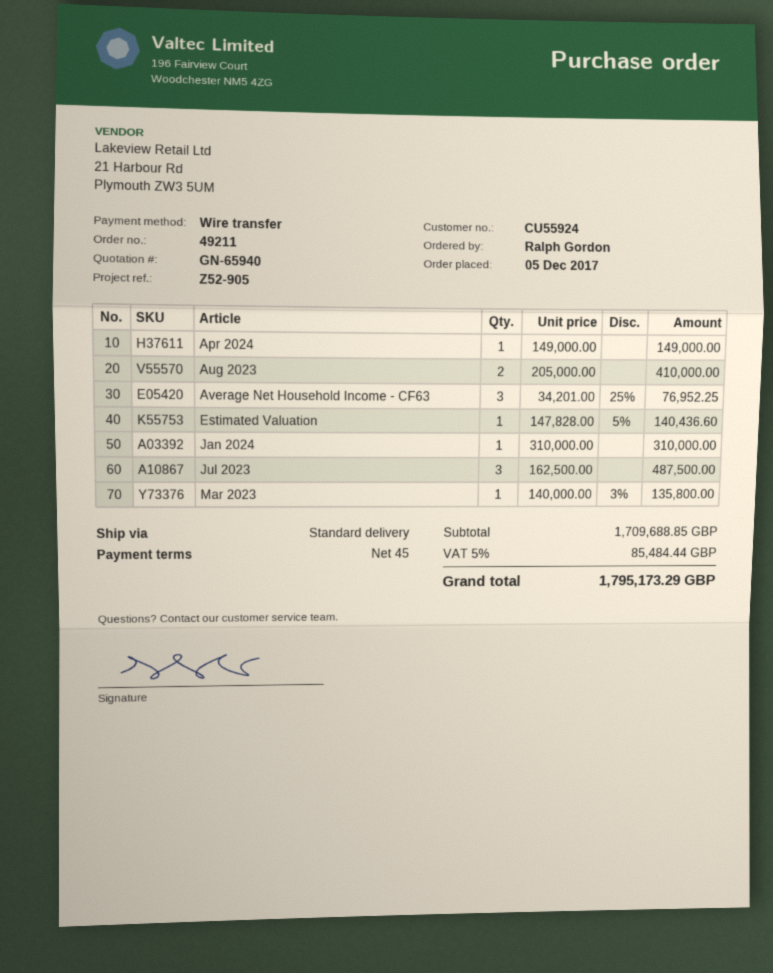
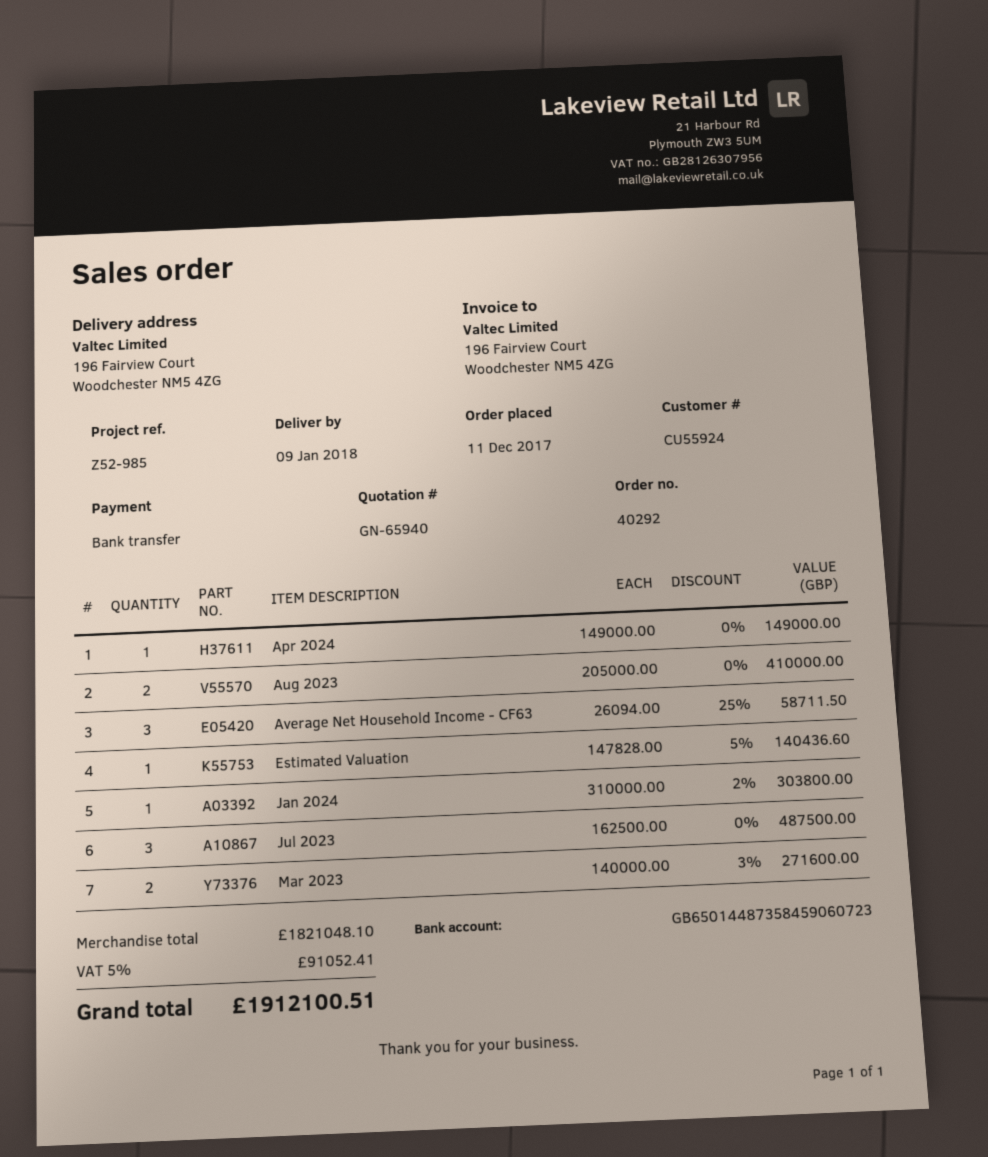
order number: 49211 -> 40292
order date: 2017-12-05 -> 2017-12-11
reference: Z52-905 -> Z52-985
Average Net Household Income - CF63: 3 x 34201.00 - 25% = 76952.25 -> 3 x 26094.00 - 25% = 58711.50
Jan 2024: 1 x 310000.00 = 310000.00 -> 1 x 310000.00 - 2% = 303800.00
Mar 2023: 1 x 140000.00 - 3% = 135800.00 -> 2 x 140000.00 - 3% = 271600.00
subtotal: 1709688.85 -> 1821048.10
tax: 5% = 85484.44 -> 5% = 91052.41
total: 1795173.29 -> 1912100.51

